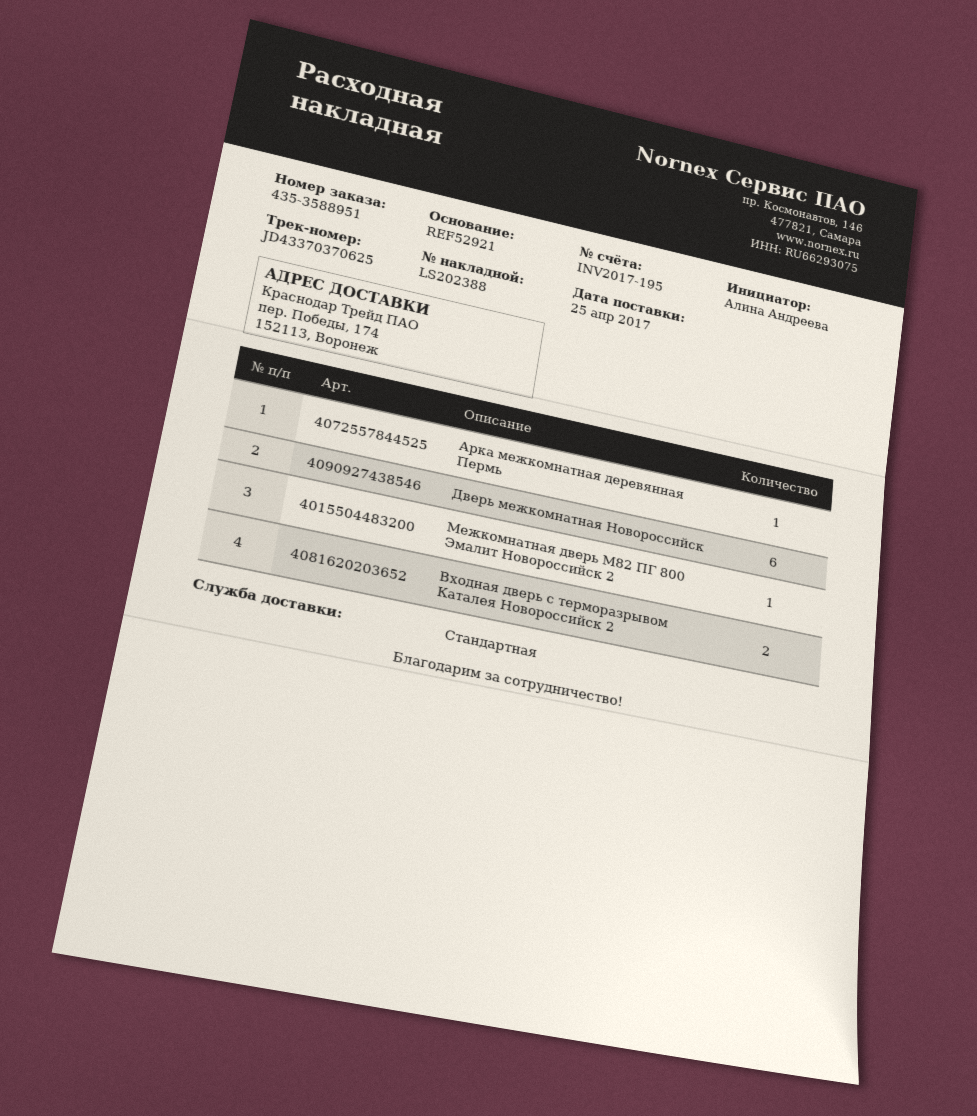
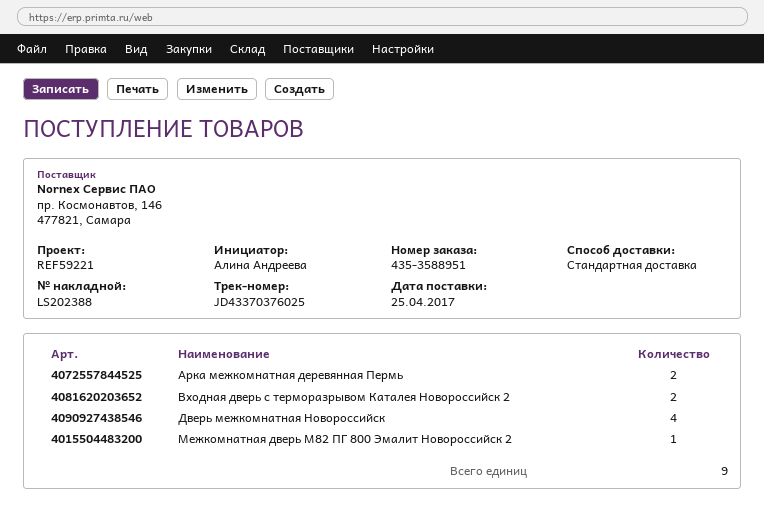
reference: REF52921 -> REF59221
tracking number: JD43370370625 -> JD43370376025
Арка межкомнатная деревянная Пермь: 1 -> 2
Дверь межкомнатная Новороссийск: 6 -> 4

